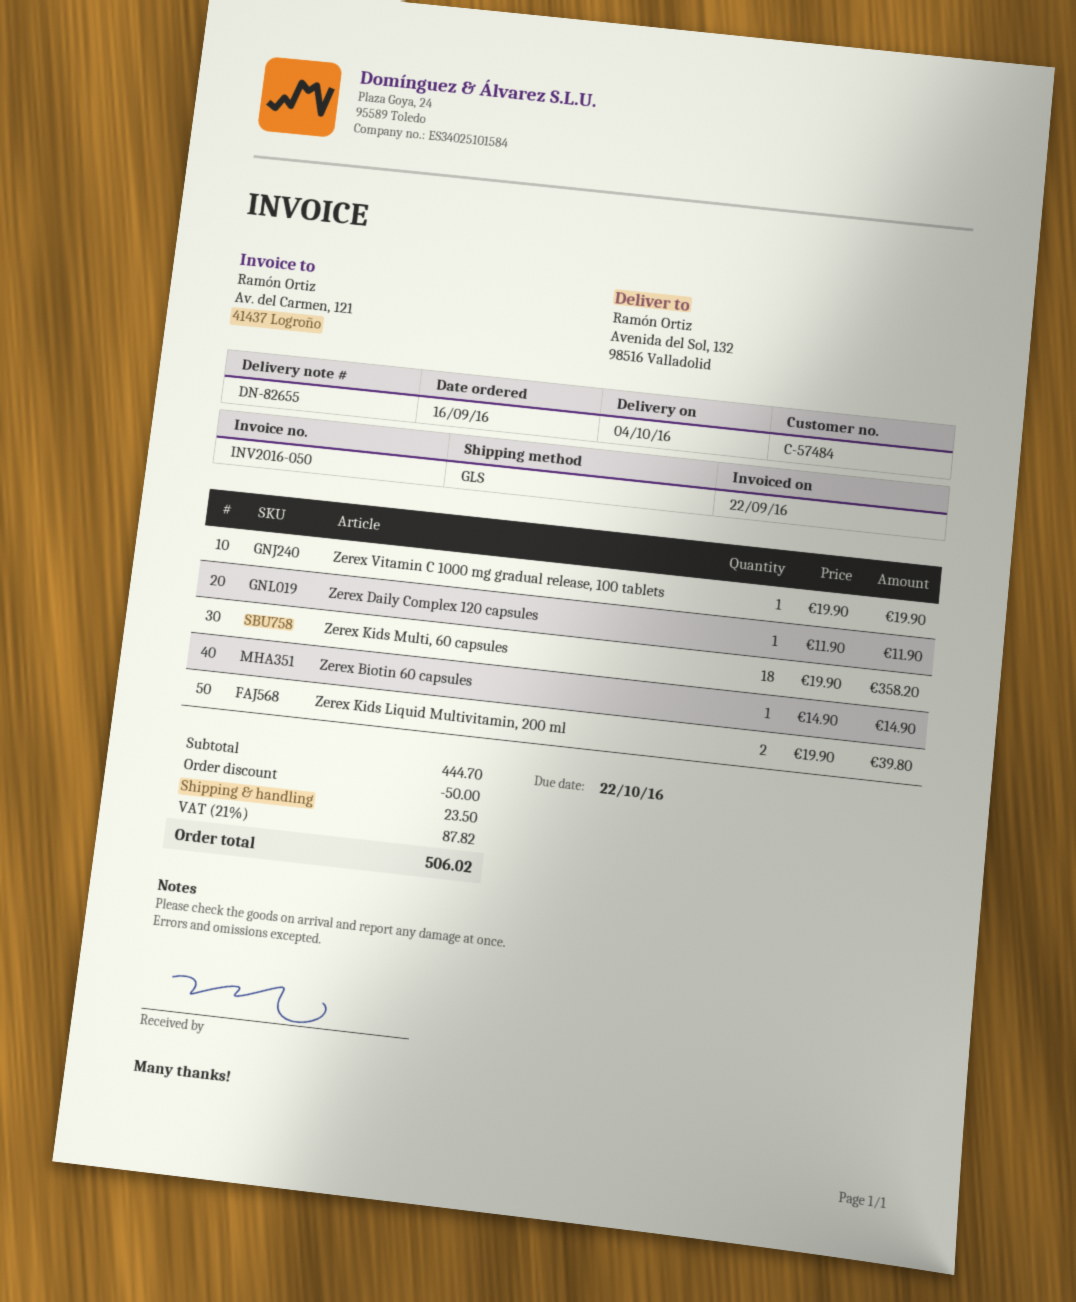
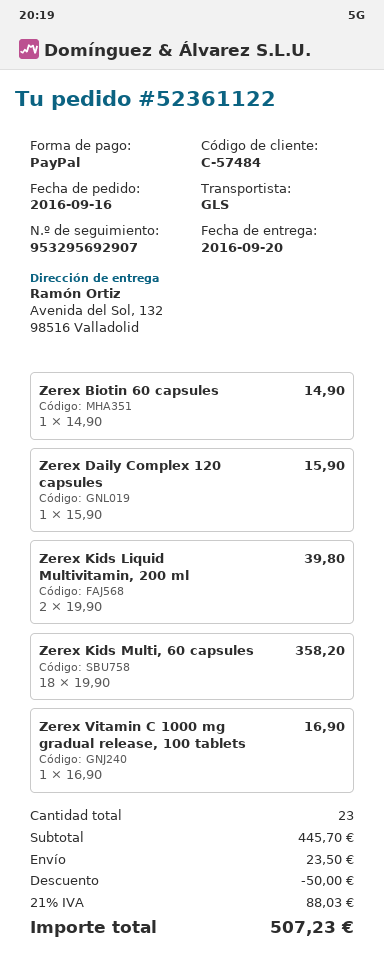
delivery date: 2016-10-04 -> 2016-09-20
Zerex Vitamin C 1000 mg gradual release, 100 tablets: 1 x 19.90 = 19.90 -> 1 x 16.90 = 16.90
Zerex Daily Complex 120 capsules: 1 x 11.90 = 11.90 -> 1 x 15.90 = 15.90
subtotal: 444.70 -> 445.70
tax: 21% = 87.82 -> 21% = 88.03
total: 506.02 -> 507.23

